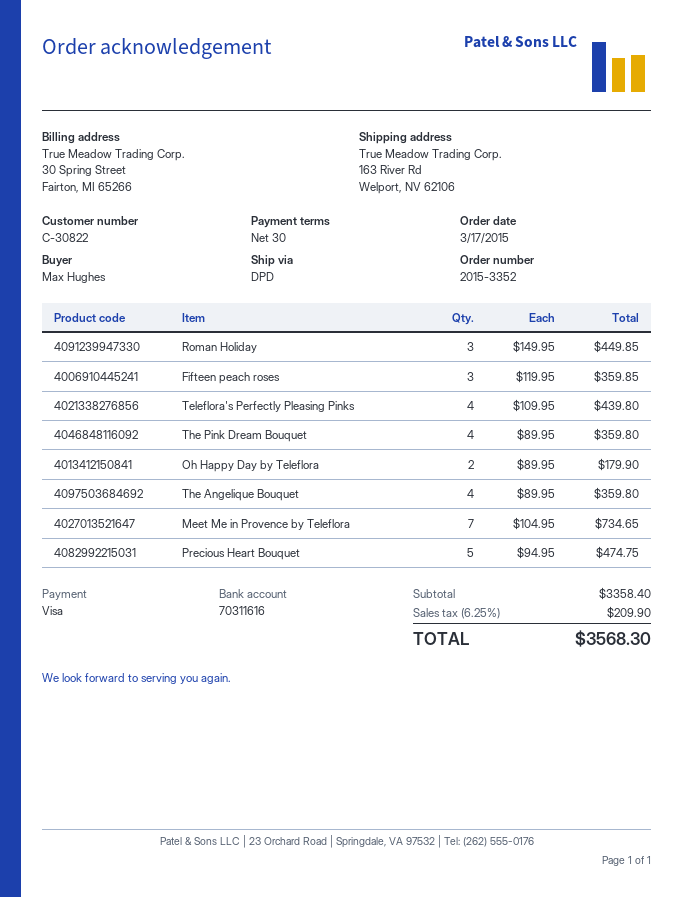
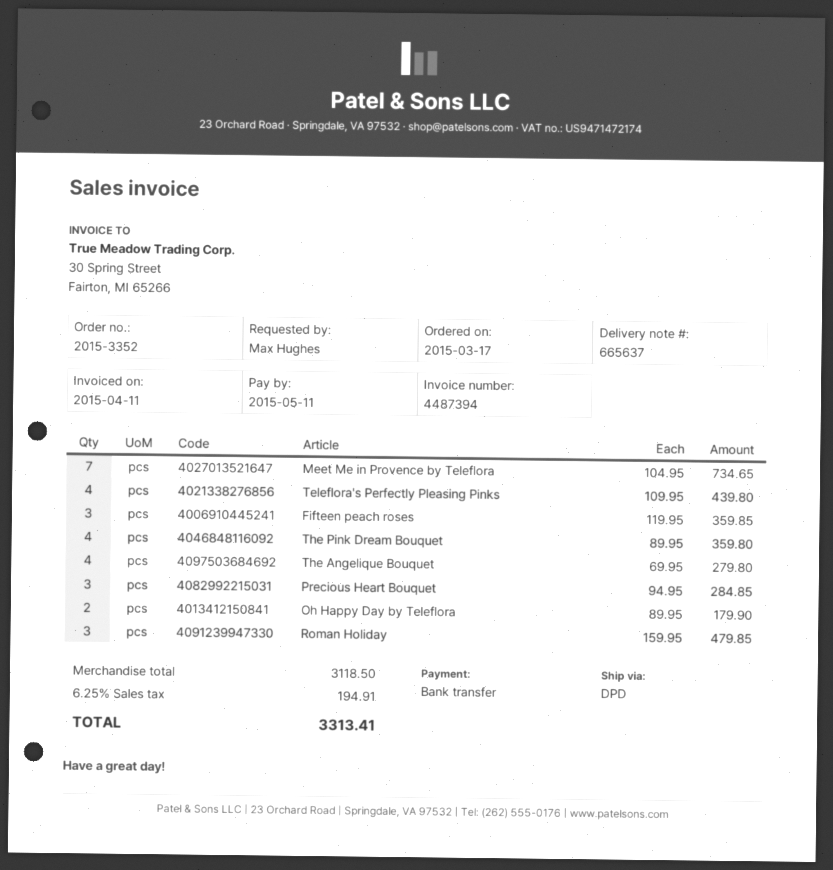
payment method: Visa -> bank transfer
Roman Holiday: 3 x 149.95 = 449.85 -> 3 x 159.95 = 479.85
The Angelique Bouquet: 4 x 89.95 = 359.80 -> 4 x 69.95 = 279.80
Precious Heart Bouquet: 5 x 94.95 = 474.75 -> 3 x 94.95 = 284.85
subtotal: 3358.40 -> 3118.50
tax: 6.25% = 209.90 -> 6.25% = 194.91
total: 3568.30 -> 3313.41

